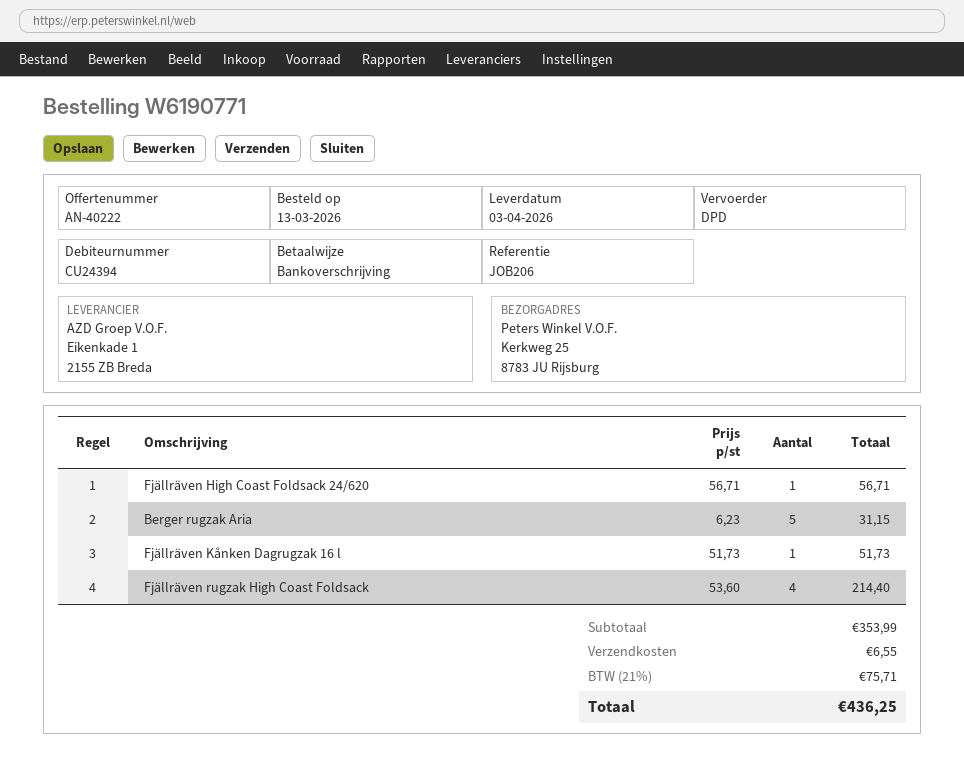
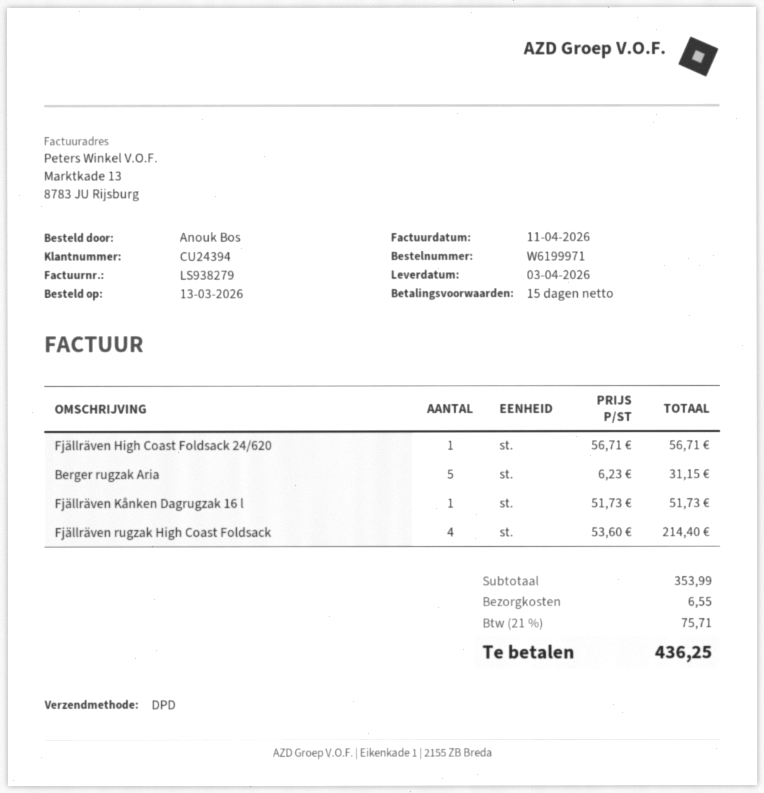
order number: W6190771 -> W6199971

